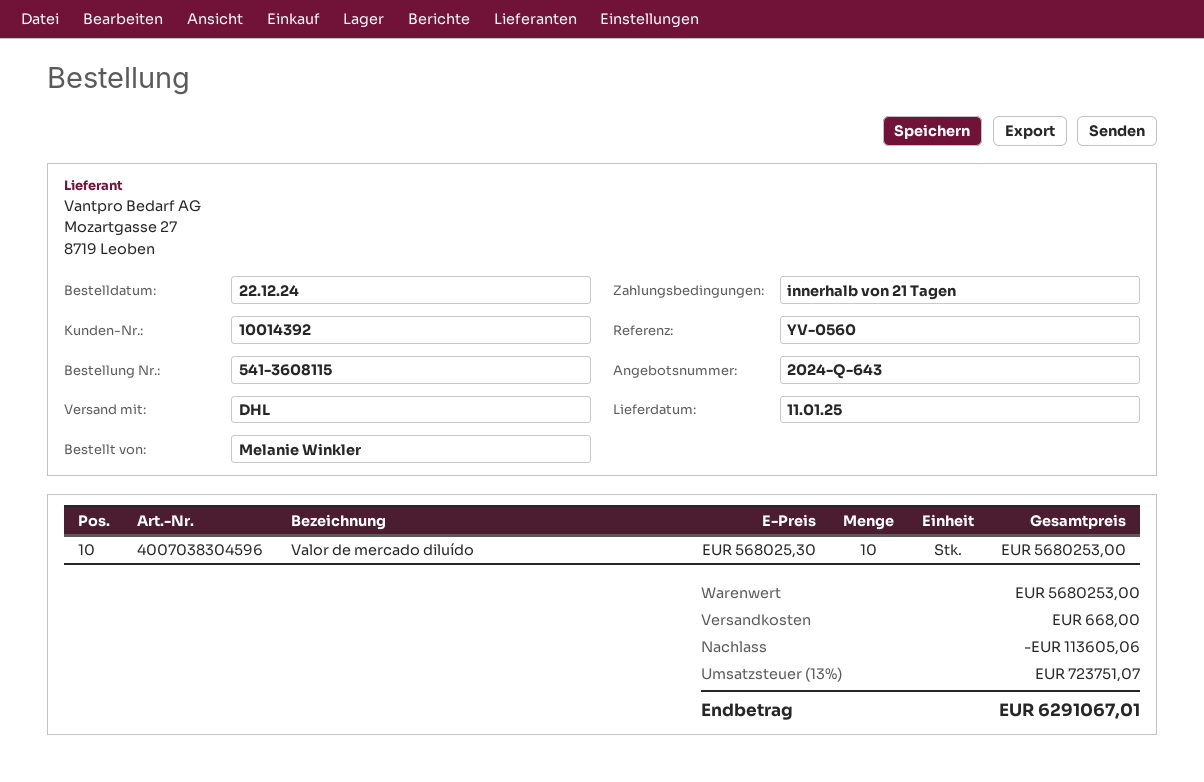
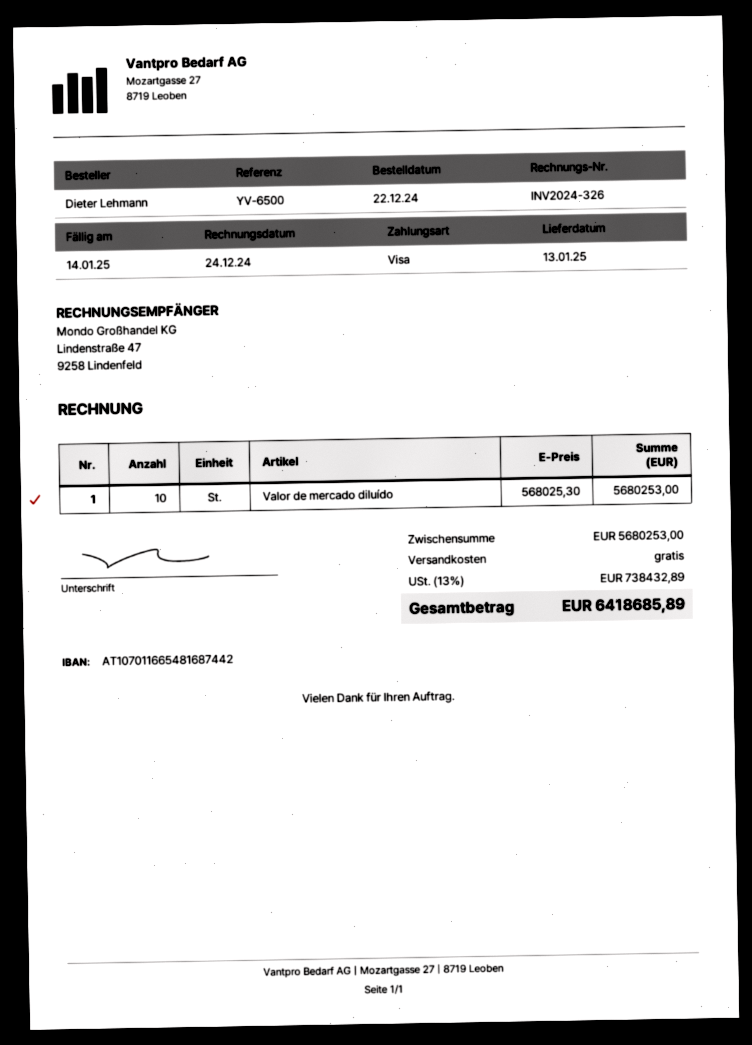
delivery date: 2025-01-11 -> 2025-01-13
reference: YV-0560 -> YV-6500
ordered by: Melanie Winkler -> Dieter Lehmann
discount: 113605.06 -> none
shipping: 668.00 -> 0.00
tax: 13% = 723751.07 -> 13% = 738432.89
total: 6291067.01 -> 6418685.89

